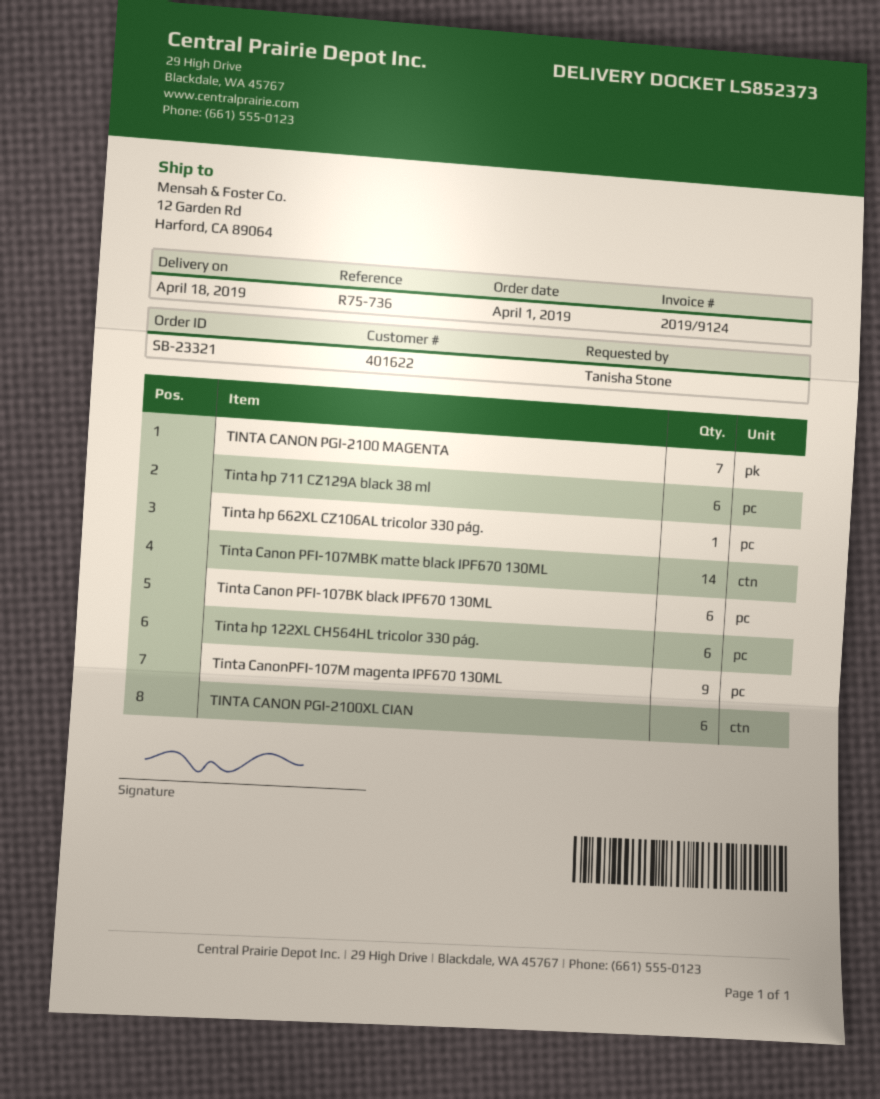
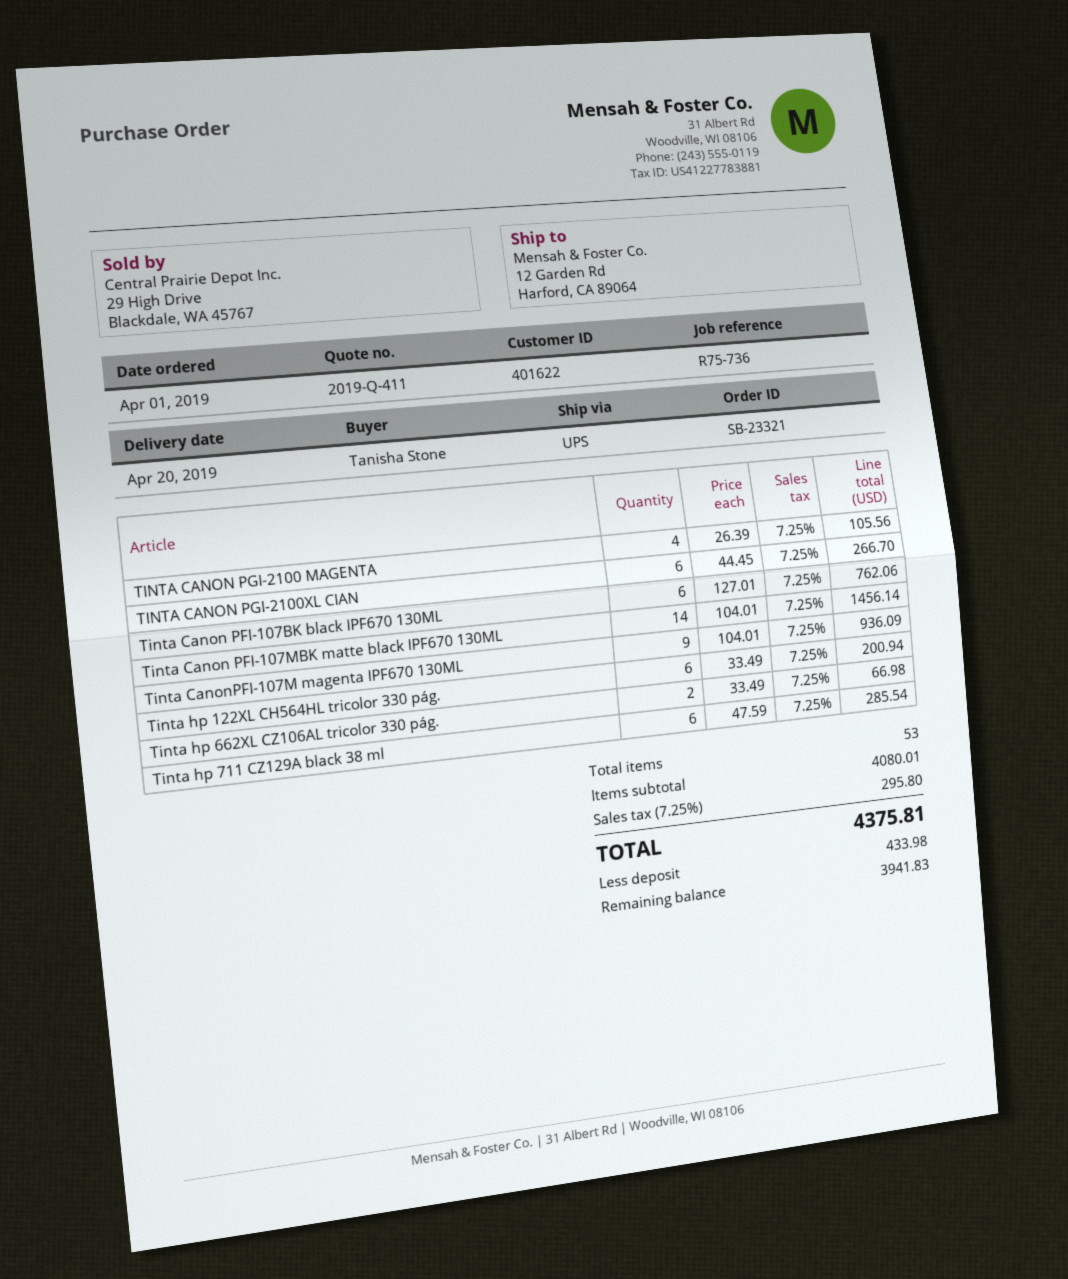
delivery date: 2019-04-18 -> 2019-04-20
TINTA CANON PGI-2100 MAGENTA: 7 -> 4
Tinta hp 662XL CZ106AL tricolor 330 pág.: 1 -> 2

